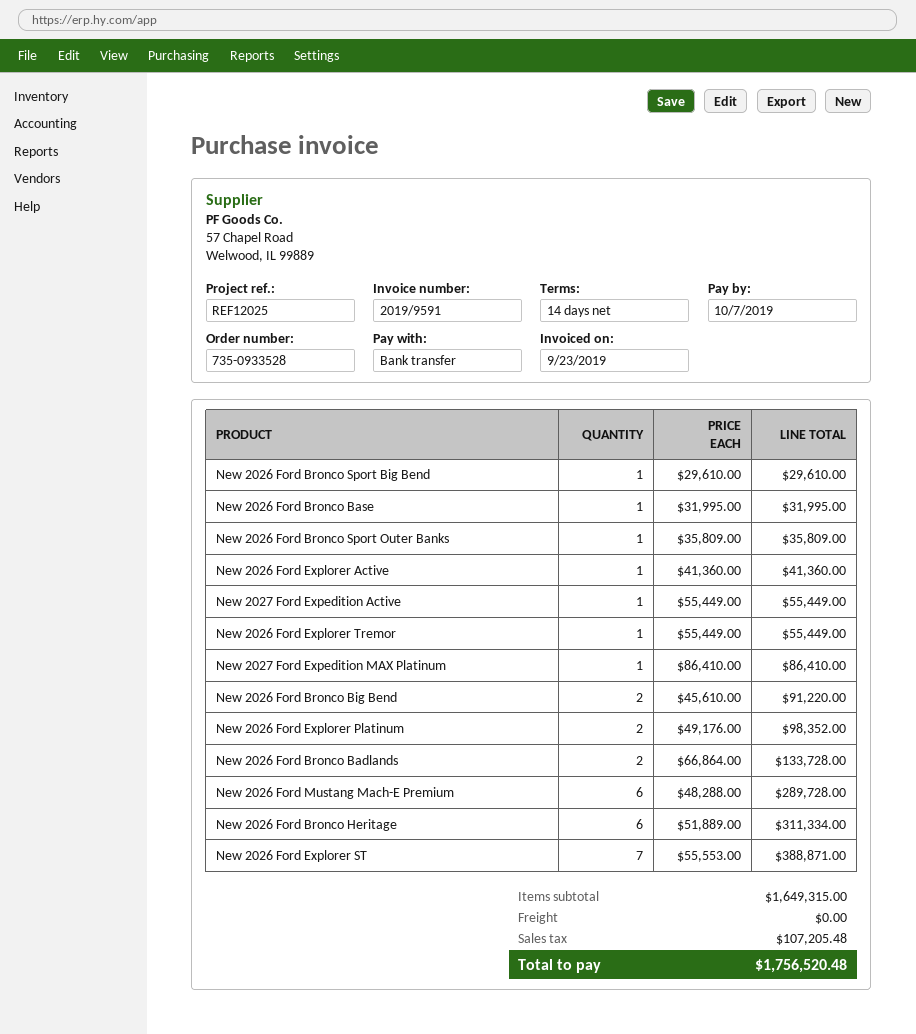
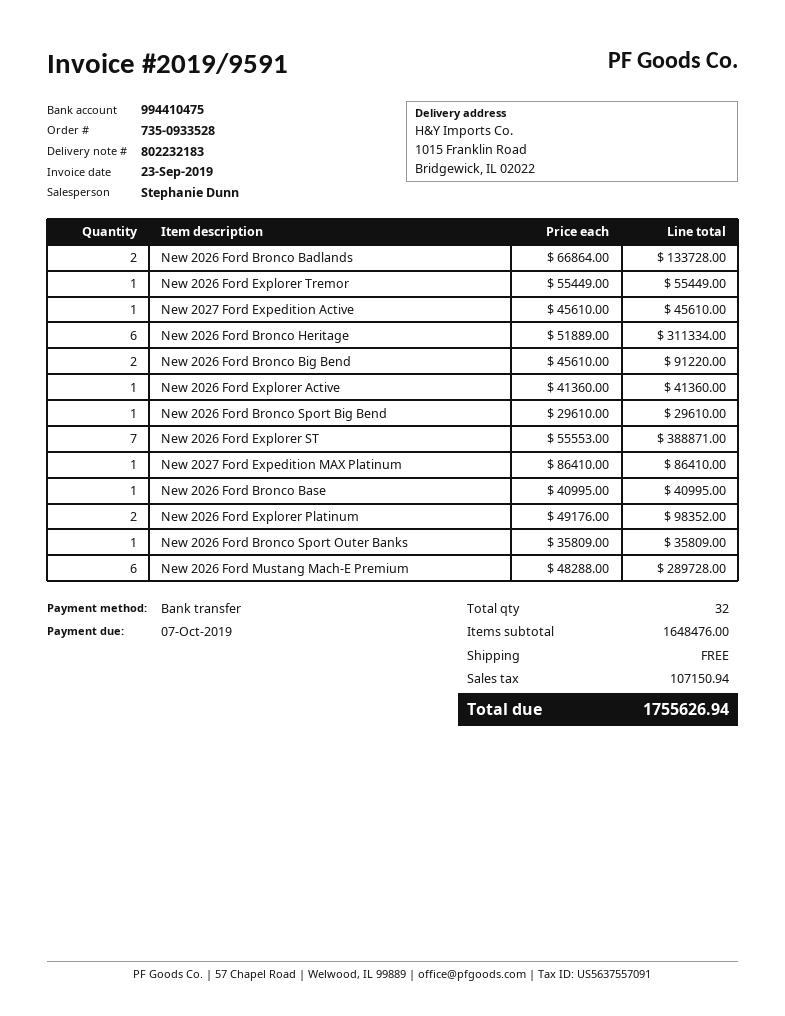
New 2026 Ford Bronco Base: 1 x 31995.00 = 31995.00 -> 1 x 40995.00 = 40995.00
New 2027 Ford Expedition Active: 1 x 55449.00 = 55449.00 -> 1 x 45610.00 = 45610.00
subtotal: 1649315.00 -> 1648476.00
tax: 107205.48 -> 107150.94
total: 1756520.48 -> 1755626.94

